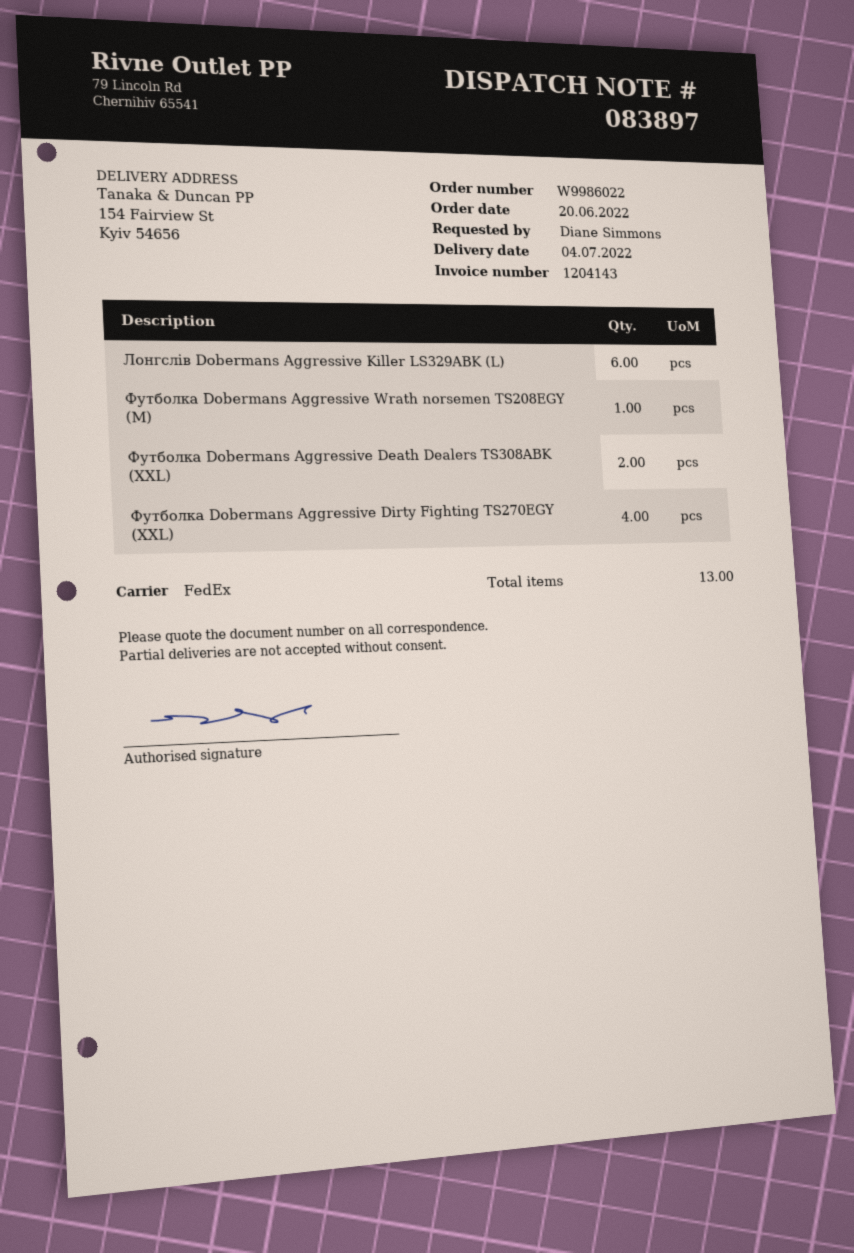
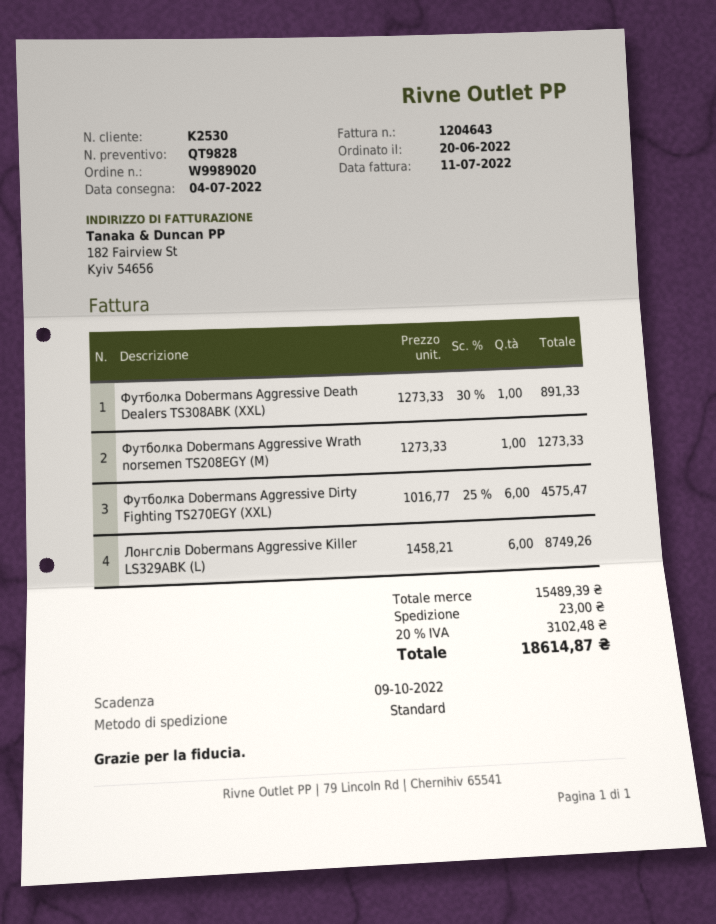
order number: W9986022 -> W9989020
invoice number: 1204143 -> 1204643
shipping method: FedEx -> standard
Футболка Dobermans Aggressive Death Dealers TS308ABK (XXL): 2 -> 1
Футболка Dobermans Aggressive Dirty Fighting TS270EGY (XXL): 4 -> 6

